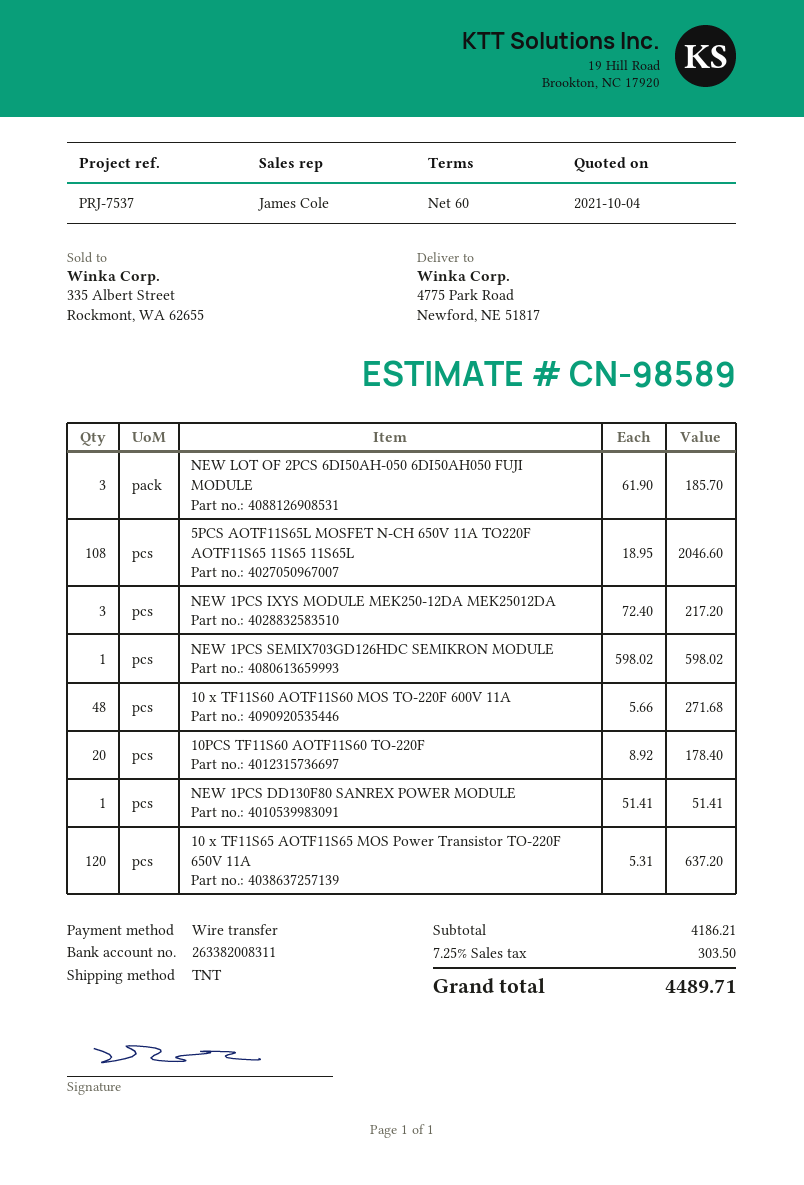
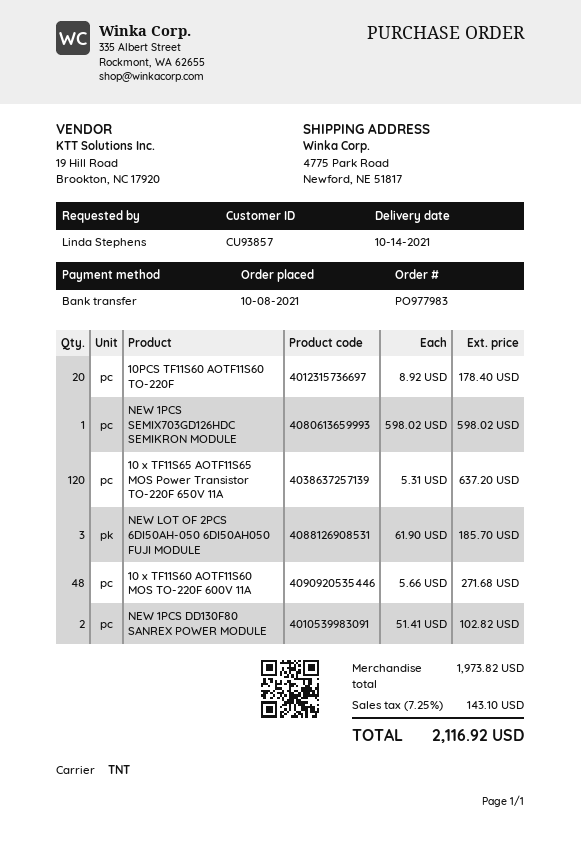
5PCS AOTF11S65L MOSFET N-CH 650V 11A TO220F AOTF11S65 11S65 11S65L: 108 x 18.95 = 2046.60 -> none
NEW 1PCS IXYS MODULE MEK250-12DA MEK25012DA: 3 x 72.40 = 217.20 -> none
NEW 1PCS DD130F80 SANREX POWER MODULE: 1 x 51.41 = 51.41 -> 2 x 51.41 = 102.82
subtotal: 4186.21 -> 1973.82
tax: 7.25% = 303.50 -> 7.25% = 143.10
total: 4489.71 -> 2116.92

